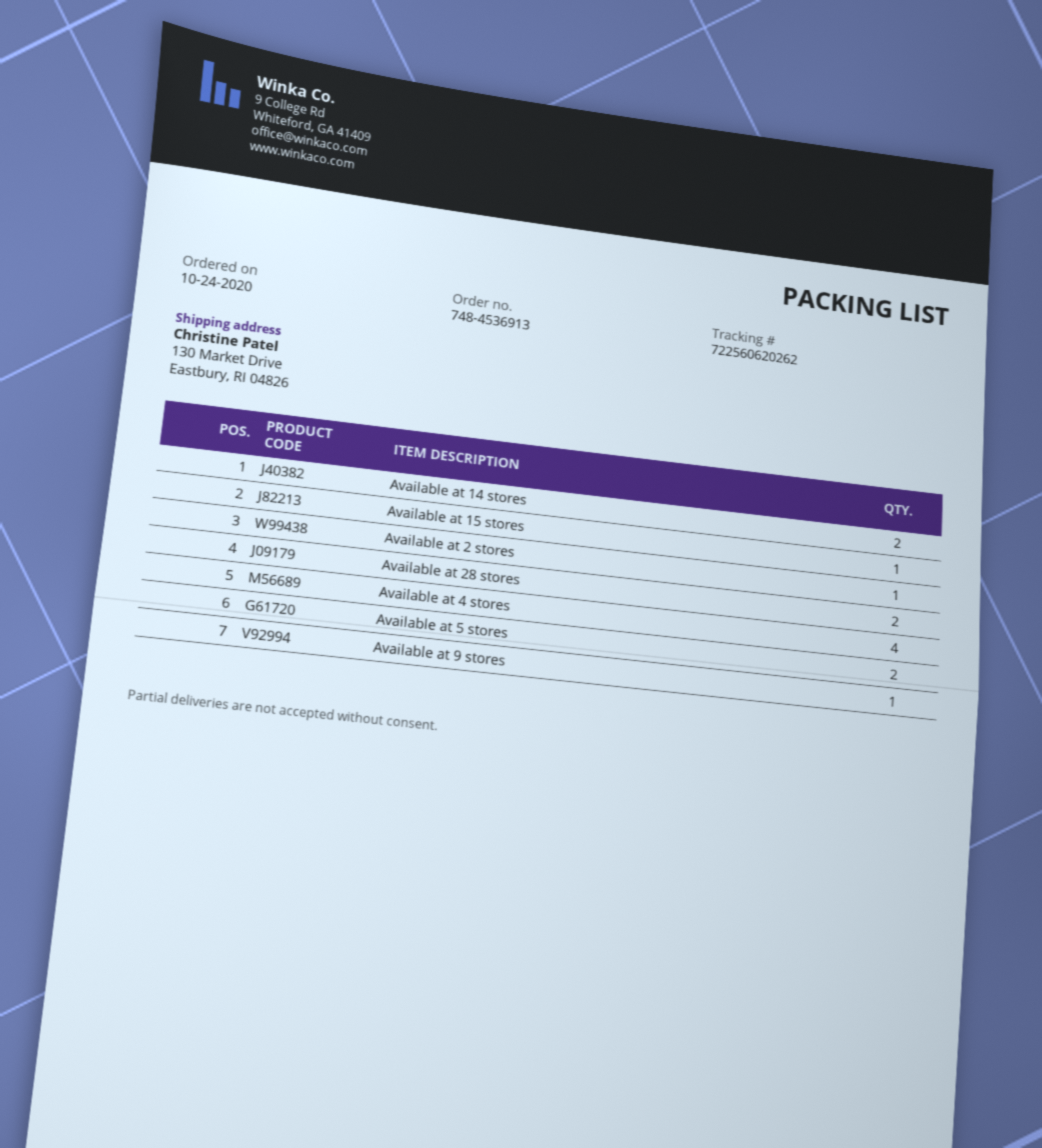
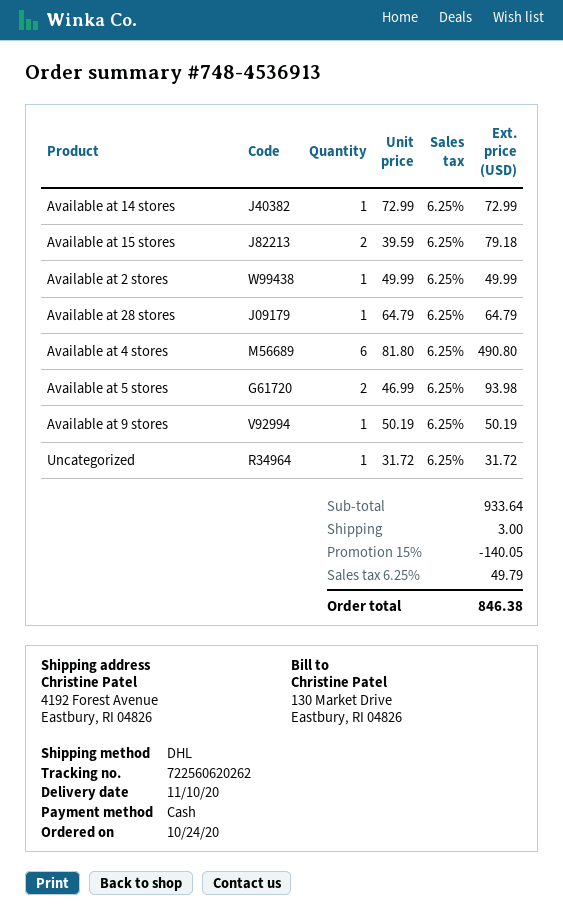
ship to: 130 Market Drive, Eastbury, RI 04826 -> 4192 Forest Avenue, Eastbury, RI 04826
Available at 14 stores: 2 -> 1
Available at 15 stores: 1 -> 2
Available at 28 stores: 2 -> 1
Available at 4 stores: 4 -> 6
Uncategorized: none -> 1

